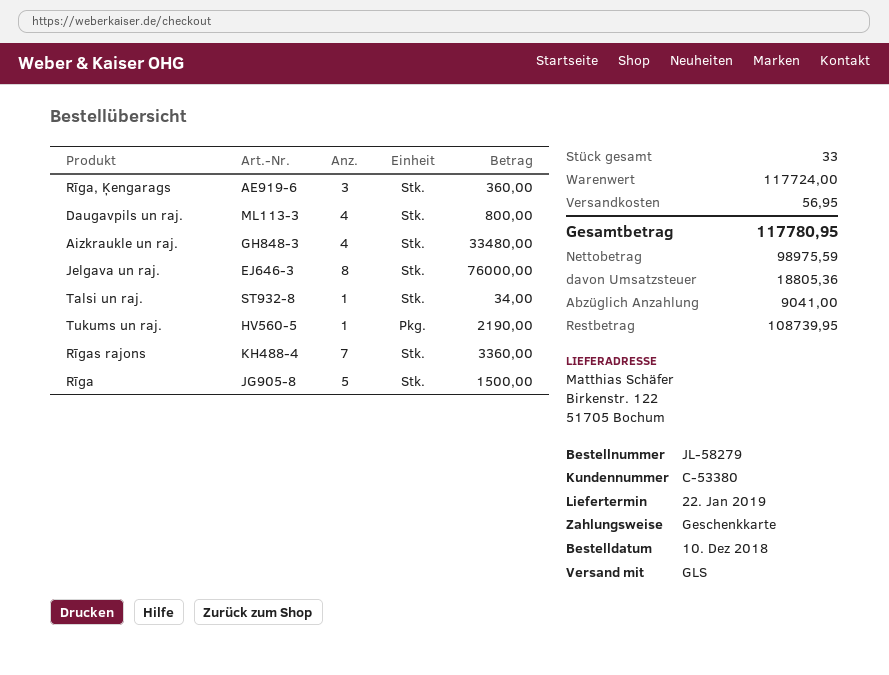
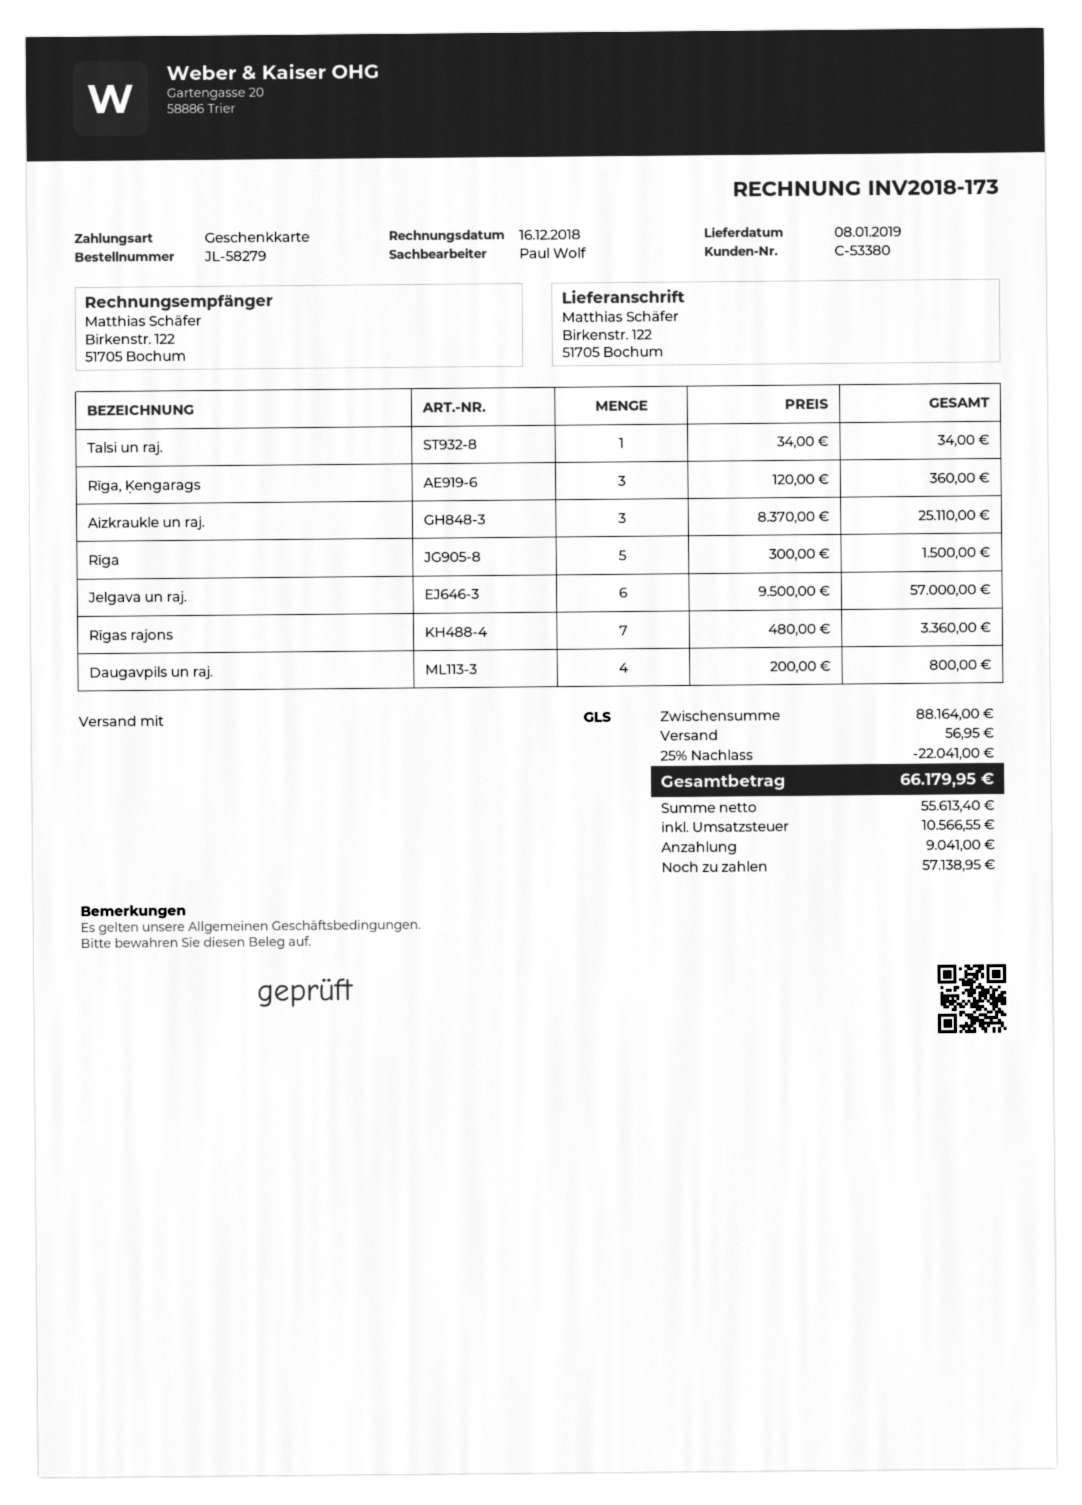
delivery date: 2019-01-22 -> 2019-01-08
Aizkraukle un raj.: 4 for 33480.00 -> 3 for 25110.00
Jelgava un raj.: 8 for 76000.00 -> 6 for 57000.00
Tukums un raj.: 1 for 2190.00 -> none
subtotal: 117724.00 -> 88164.00
discount: none -> 25% = 22041.00
net: 98975.59 -> 55613.40
tax: 18805.36 -> 10566.55
total: 117780.95 -> 66179.95
balance: 108739.95 -> 57138.95

